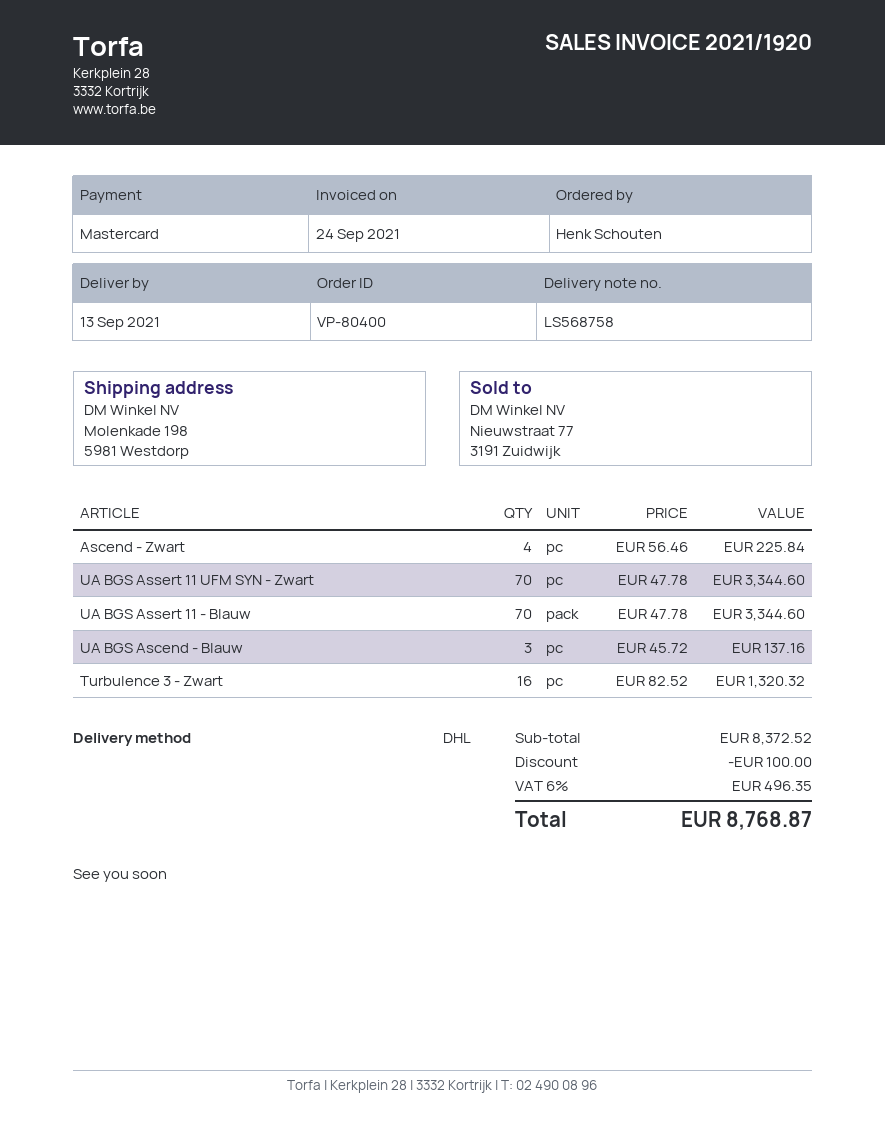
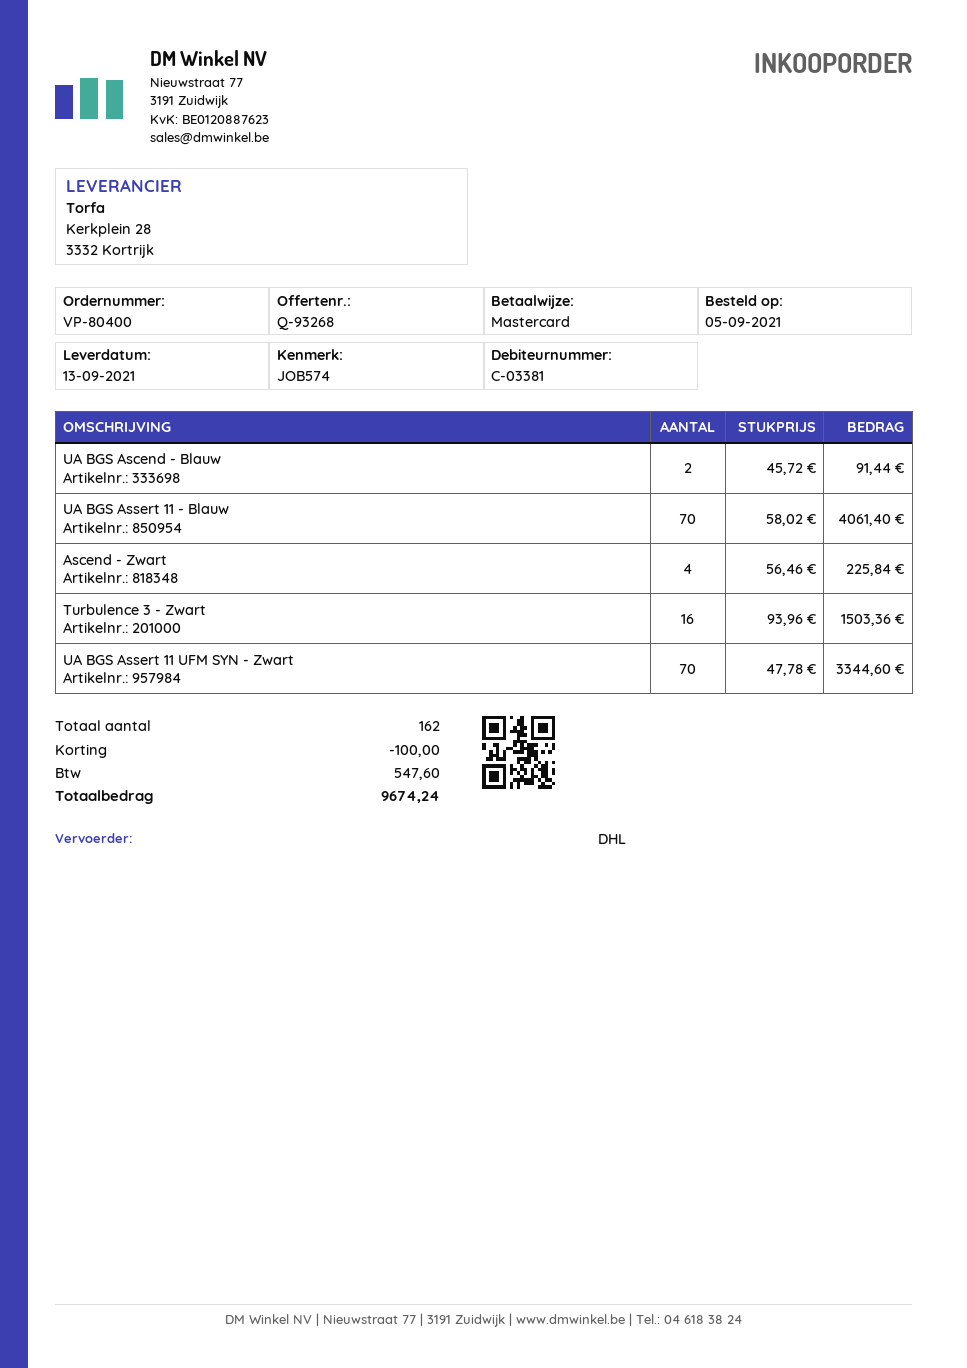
UA BGS Assert 11 - Blauw: 70 x 47.78 = 3344.60 -> 70 x 58.02 = 4061.40
UA BGS Ascend - Blauw: 3 x 45.72 = 137.16 -> 2 x 45.72 = 91.44
Turbulence 3 - Zwart: 16 x 82.52 = 1320.32 -> 16 x 93.96 = 1503.36
tax: 496.35 -> 547.60
total: 8768.87 -> 9674.24

